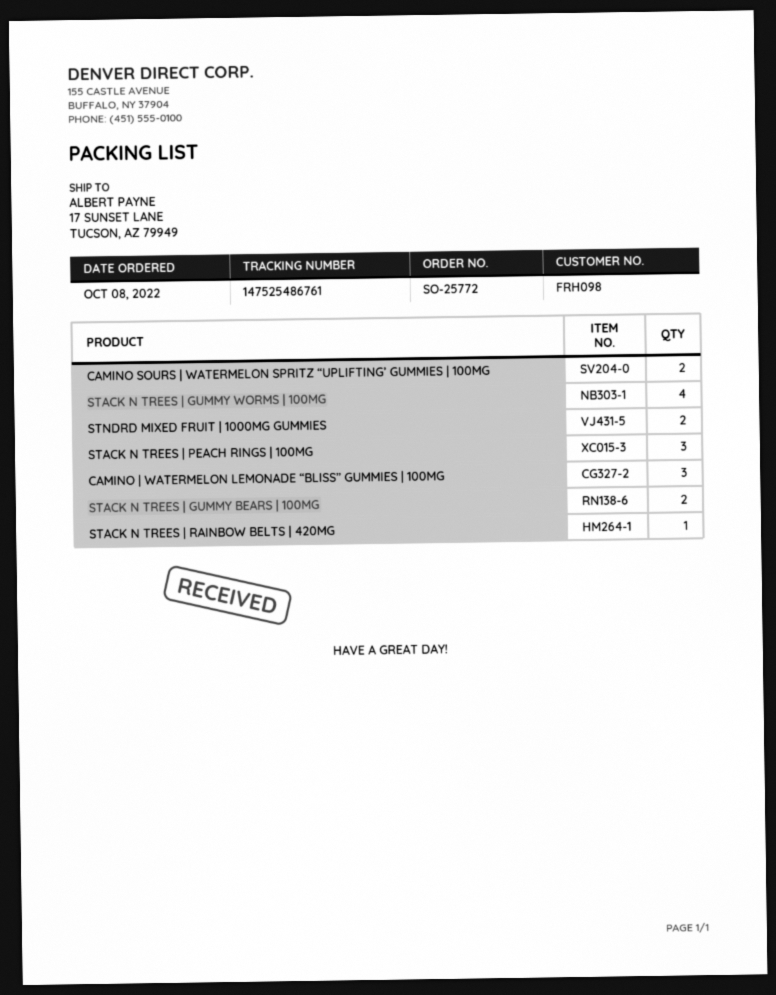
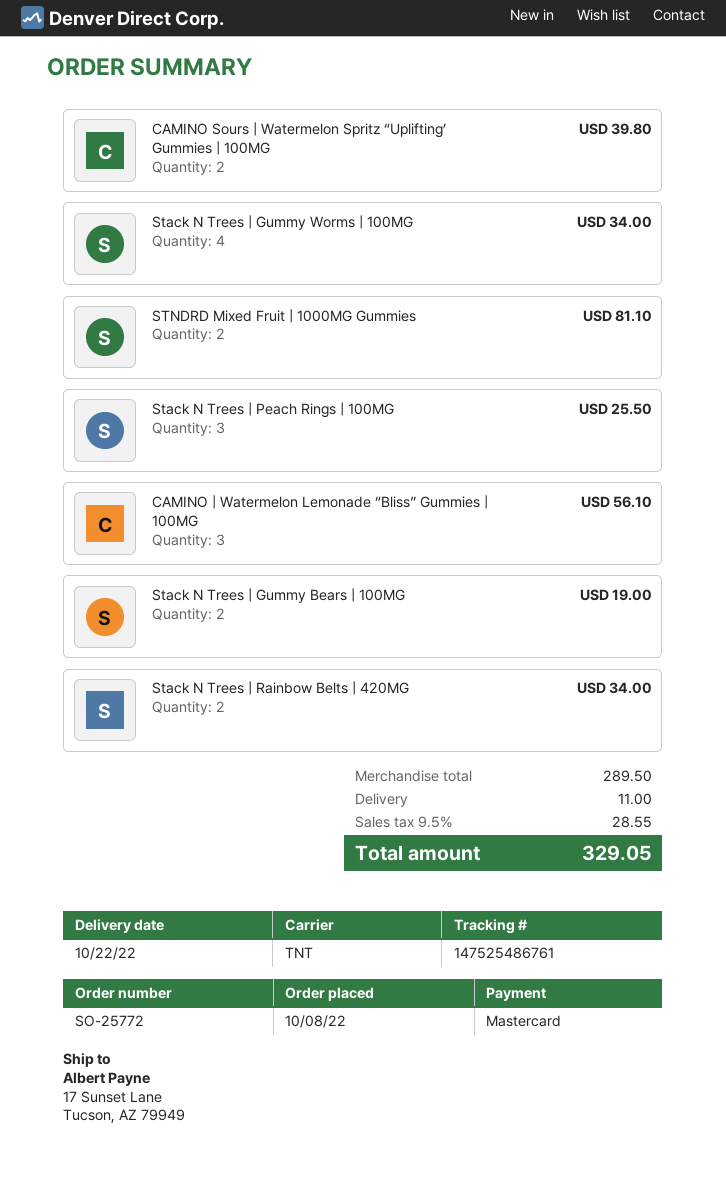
STACK N TREES | RAINBOW BELTS | 420MG: 1 -> 2

